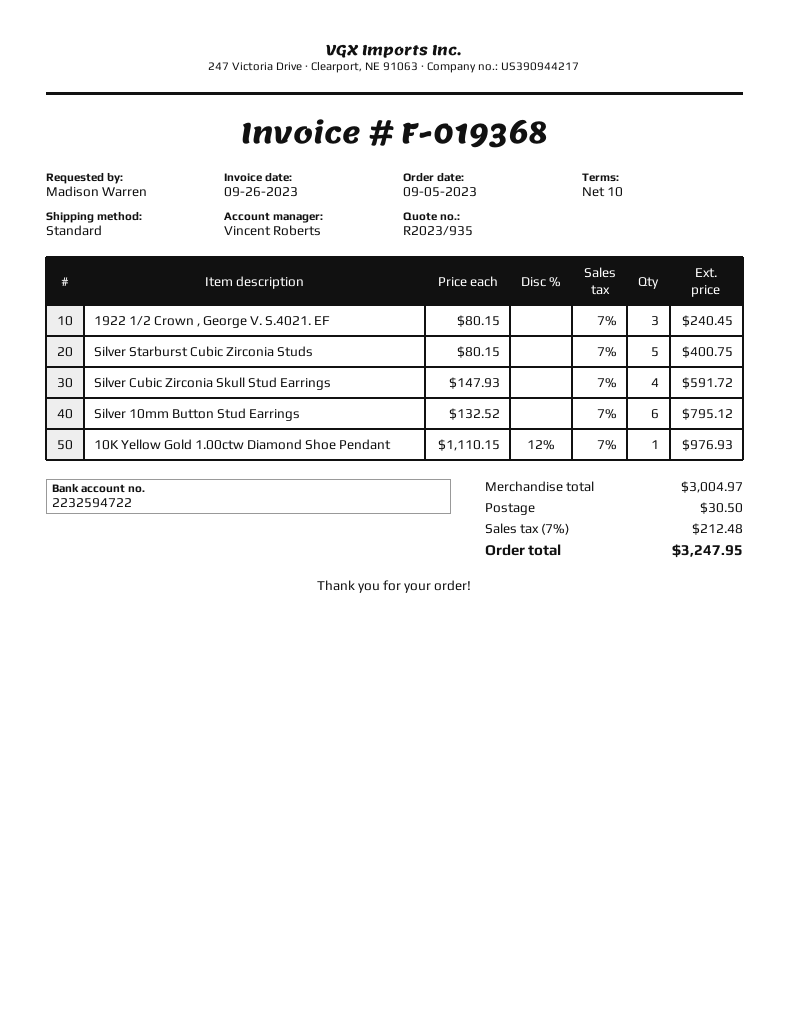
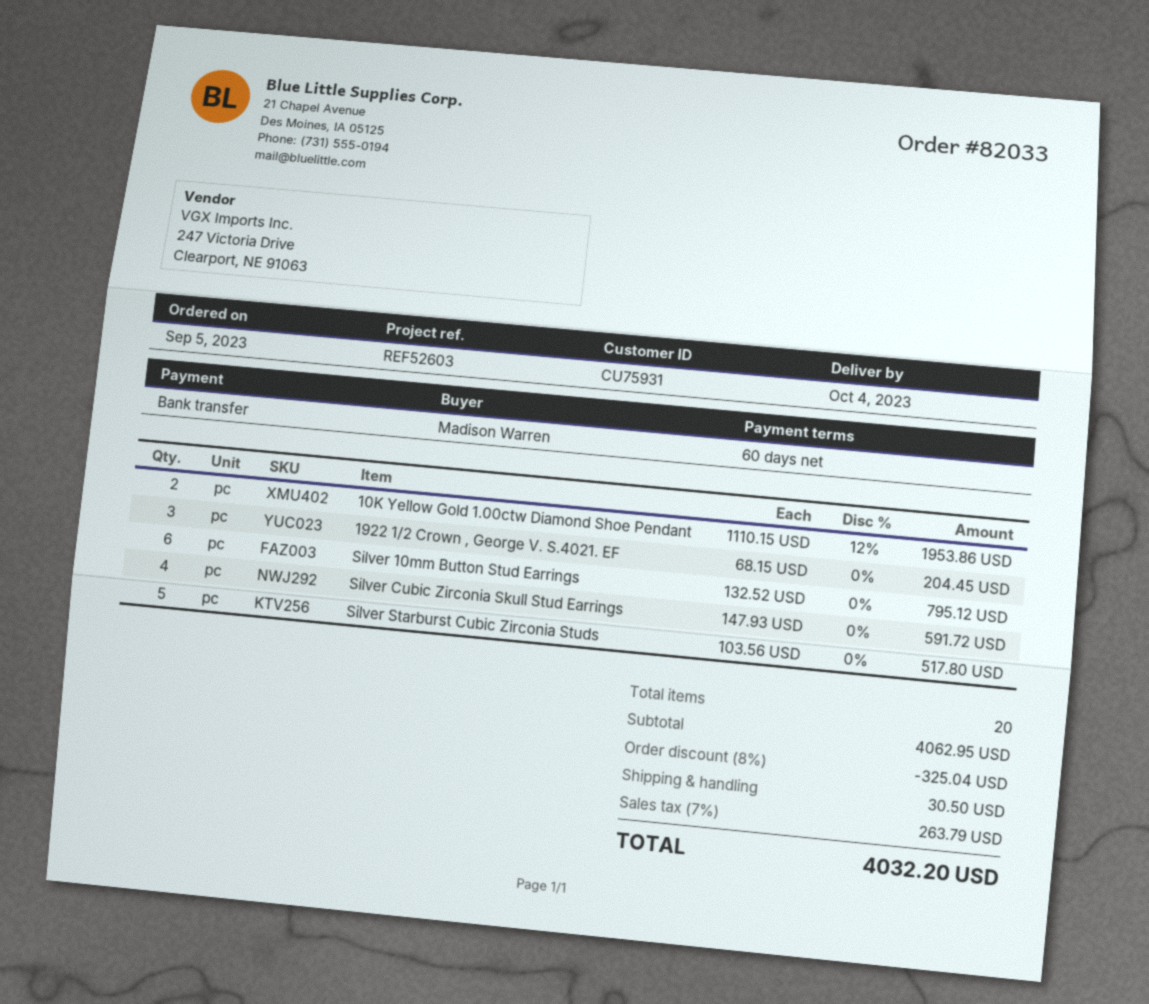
payment terms: 10 days -> 60 days
1922 1/2 Crown , George V. S.4021. EF: 3 x 80.15 = 240.45 -> 3 x 68.15 = 204.45
Silver Starburst Cubic Zirconia Studs: 5 x 80.15 = 400.75 -> 5 x 103.56 = 517.80
10K Yellow Gold 1.00ctw Diamond Shoe Pendant: 1 x 1110.15 - 12% = 976.93 -> 2 x 1110.15 - 12% = 1953.86
subtotal: 3004.97 -> 4062.95
discount: none -> 8% = 325.04
tax: 7% = 212.48 -> 7% = 263.79
total: 3247.95 -> 4032.20

